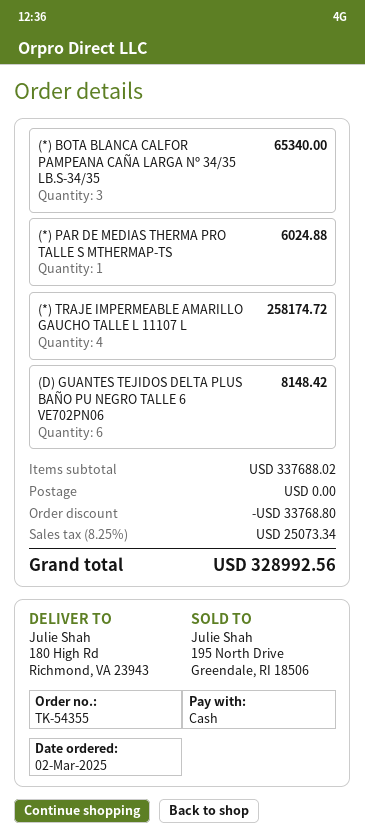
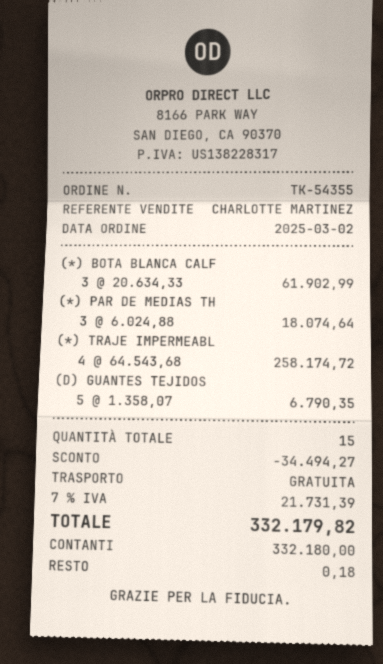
(*) BOTA BLANCA CALFOR PAMPEANA CAÑA LARGA Nº 34/35 LB.S-34/35: 3 for 65340.00 -> 3 for 61902.99
(*) PAR DE MEDIAS THERMA PRO TALLE S MTHERMAP-TS: 1 for 6024.88 -> 3 for 18074.64
(D) GUANTES TEJIDOS DELTA PLUS BAÑO PU NEGRO TALLE 6 VE702PN06: 6 for 8148.42 -> 5 for 6790.35
discount: 33768.80 -> 34494.27
tax: 8.25% = 25073.34 -> 7% = 21731.39
total: 328992.56 -> 332179.82

